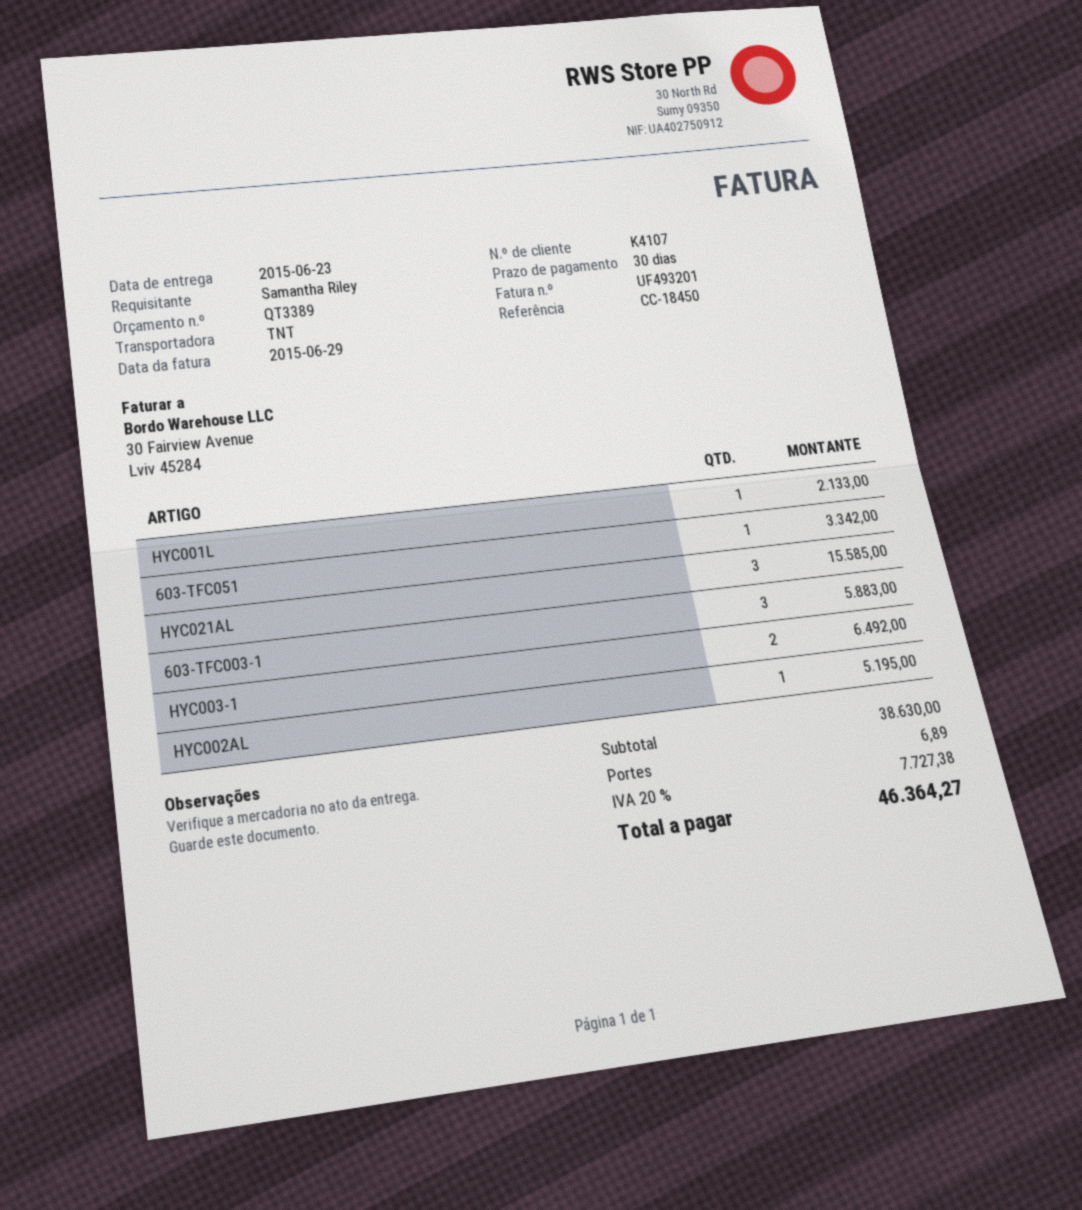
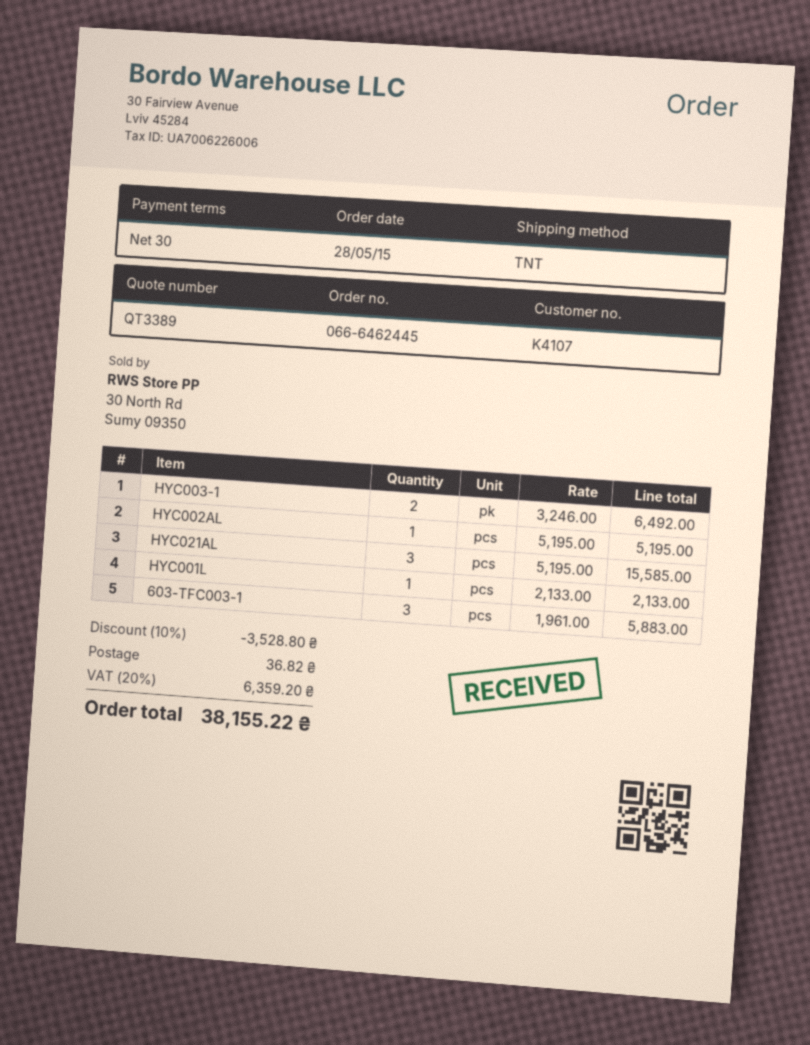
603-TFC051: 1 for 3342.00 -> none
discount: none -> 10% = 3528.80
shipping: 6.89 -> 36.82
tax: 20% = 7727.38 -> 20% = 6359.20
total: 46364.27 -> 38155.22

